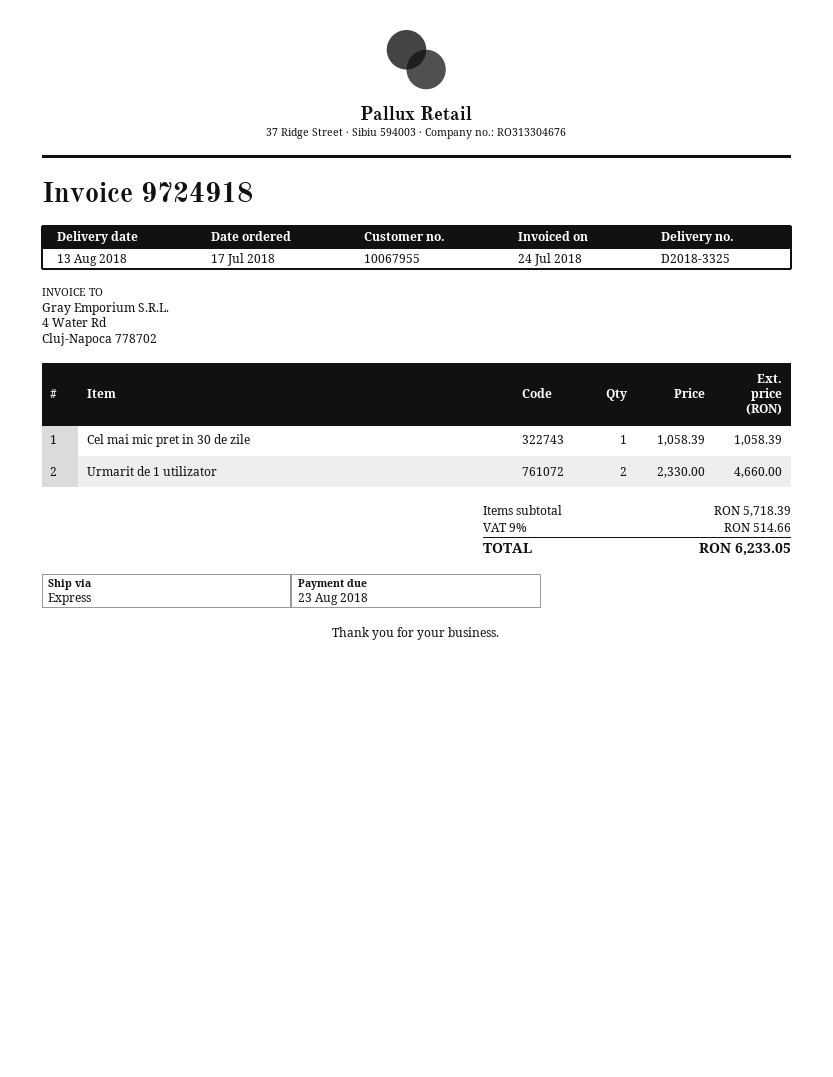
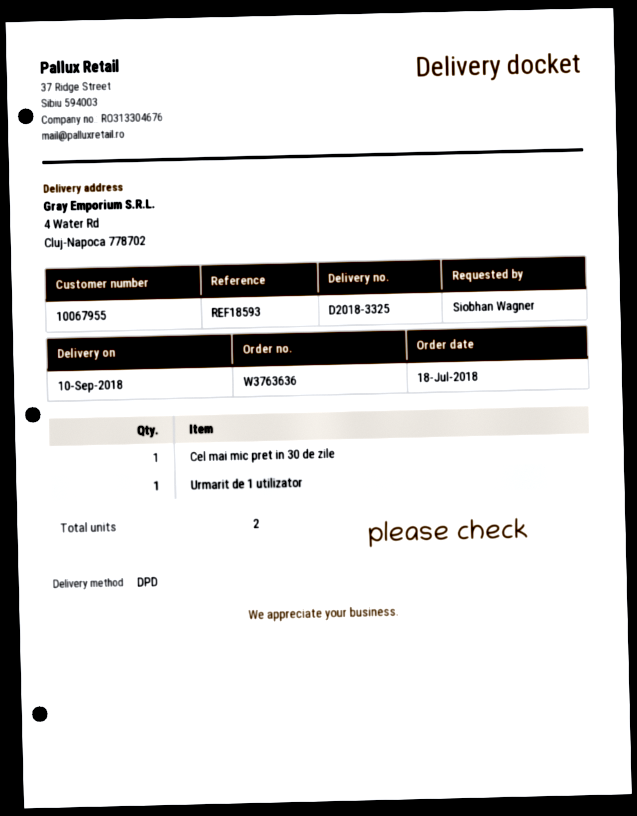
order date: 2018-07-17 -> 2018-07-18
delivery date: 2018-08-13 -> 2018-09-10
shipping method: express -> DPD
Urmarit de 1 utilizator: 2 -> 1

